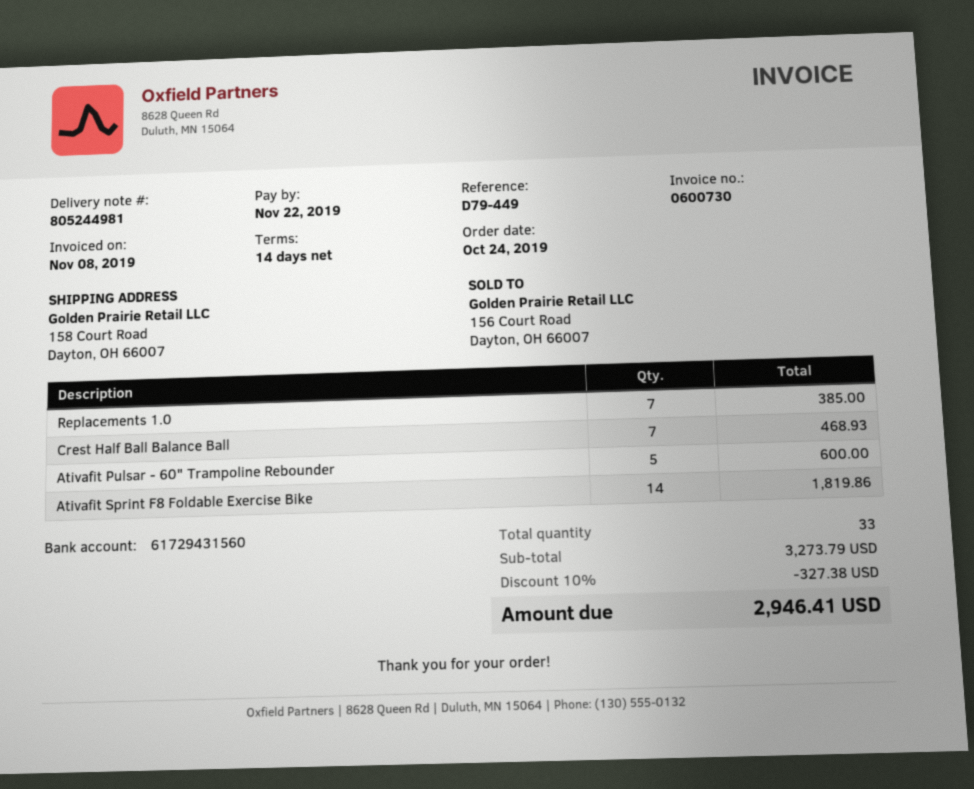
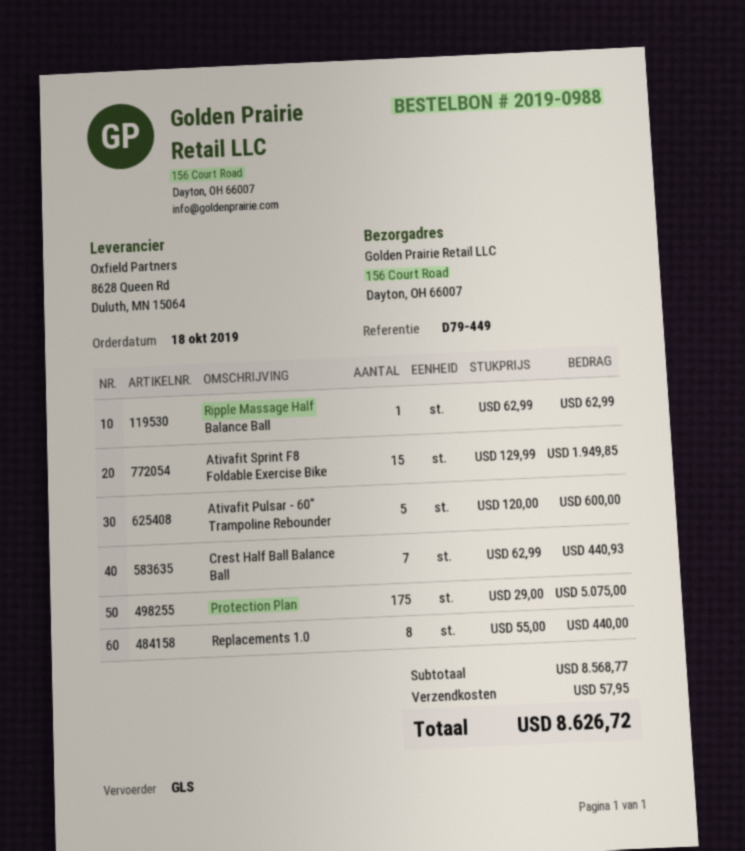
order date: 2019-10-24 -> 2019-10-18
ship to: 158 Court Road, Dayton, OH 66007 -> 156 Court Road, Dayton, OH 66007
Replacements 1.0: 7 for 385.00 -> 8 for 440.00
Crest Half Ball Balance Ball: 7 for 468.93 -> 7 for 440.93
Ativafit Sprint F8 Foldable Exercise Bike: 14 for 1819.86 -> 15 for 1949.85
Ripple Massage Half Balance Ball: none -> 1 for 62.99
Protection Plan: none -> 175 for 5075.00
subtotal: 3273.79 -> 8568.77
discount: 10% = 327.38 -> none
shipping: none -> 57.95
total: 2946.41 -> 8626.72

